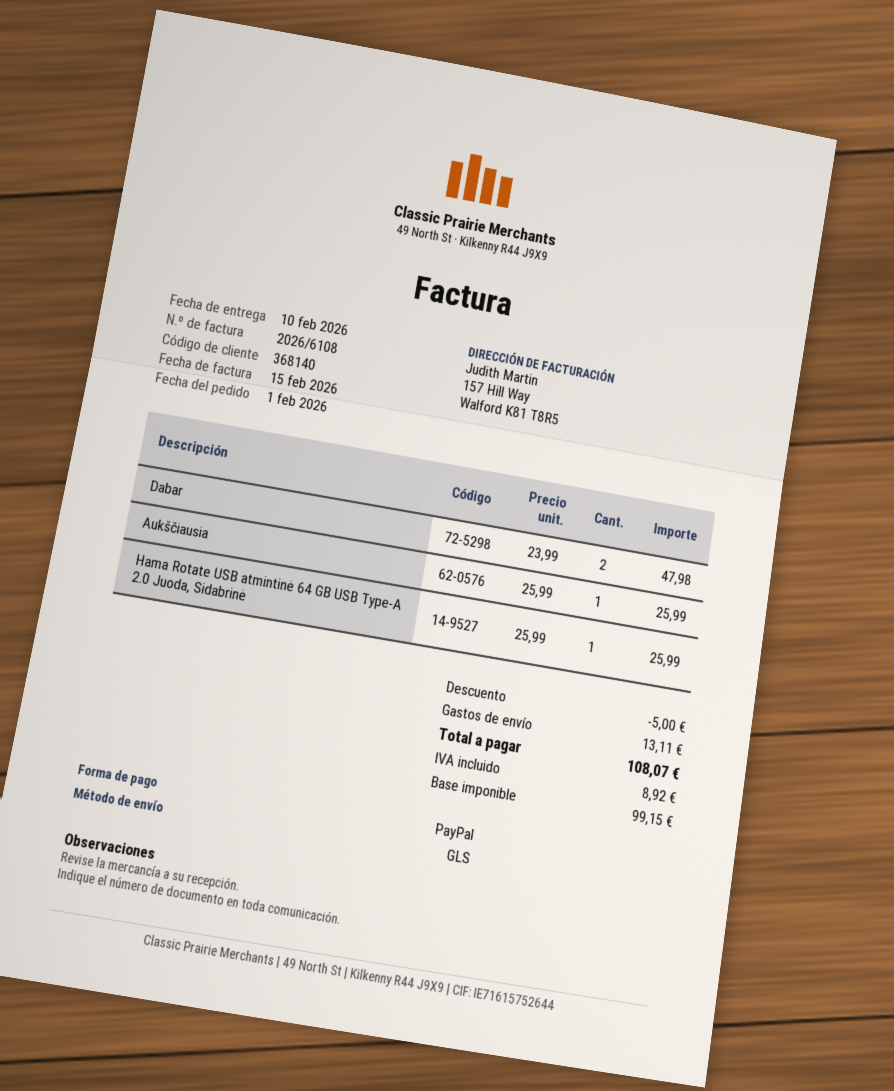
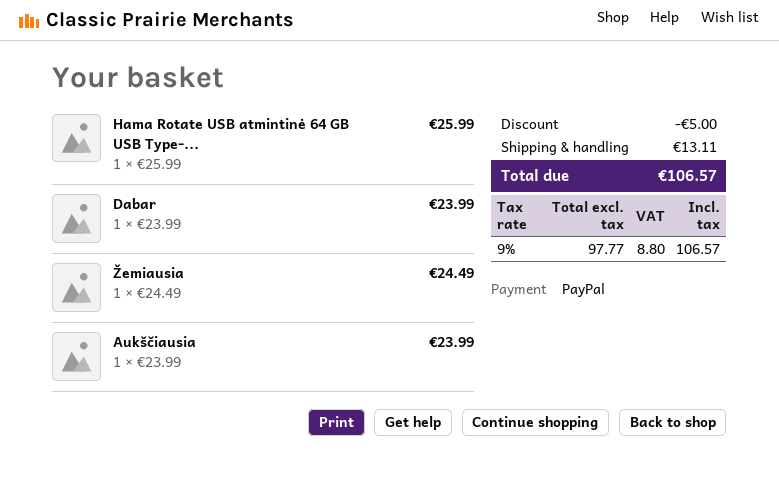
Dabar: 2 x 23.99 = 47.98 -> 1 x 23.99 = 23.99
Aukščiausia: 1 x 25.99 = 25.99 -> 1 x 23.99 = 23.99
Žemiausia: none -> 1 x 24.49 = 24.49
net: 99.15 -> 97.77
tax: 8.92 -> 8.80
total: 108.07 -> 106.57

